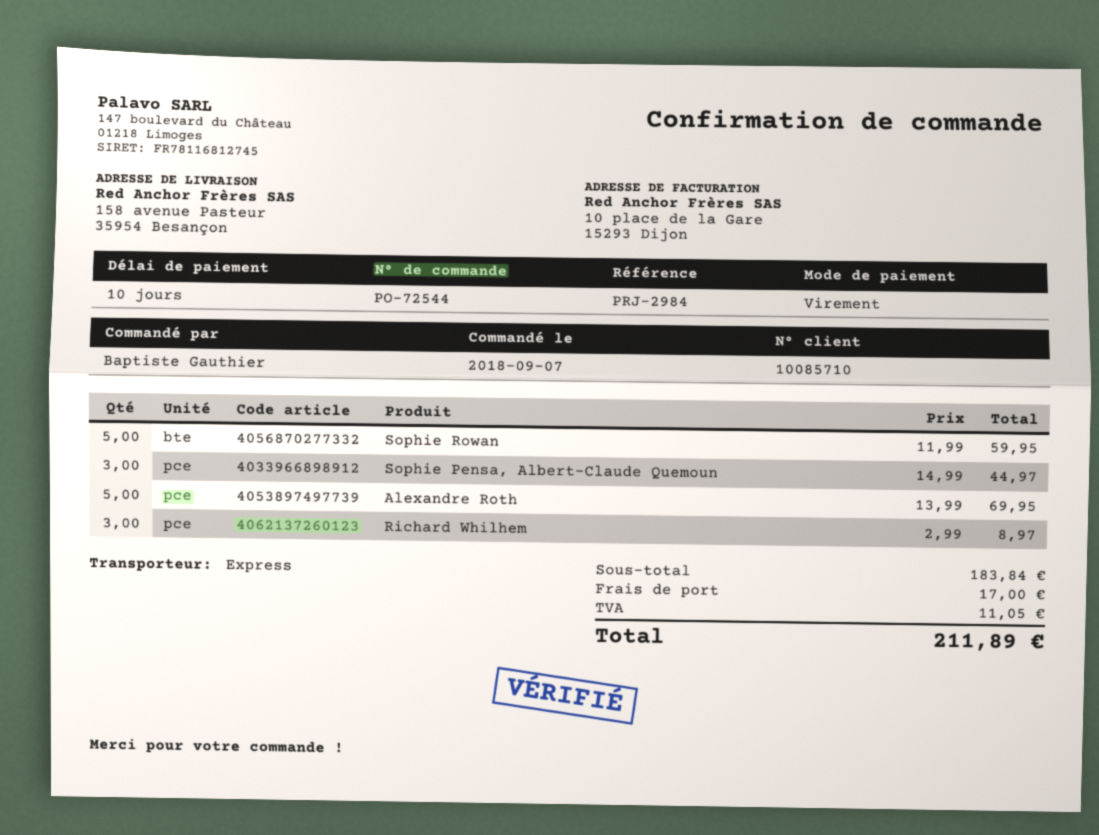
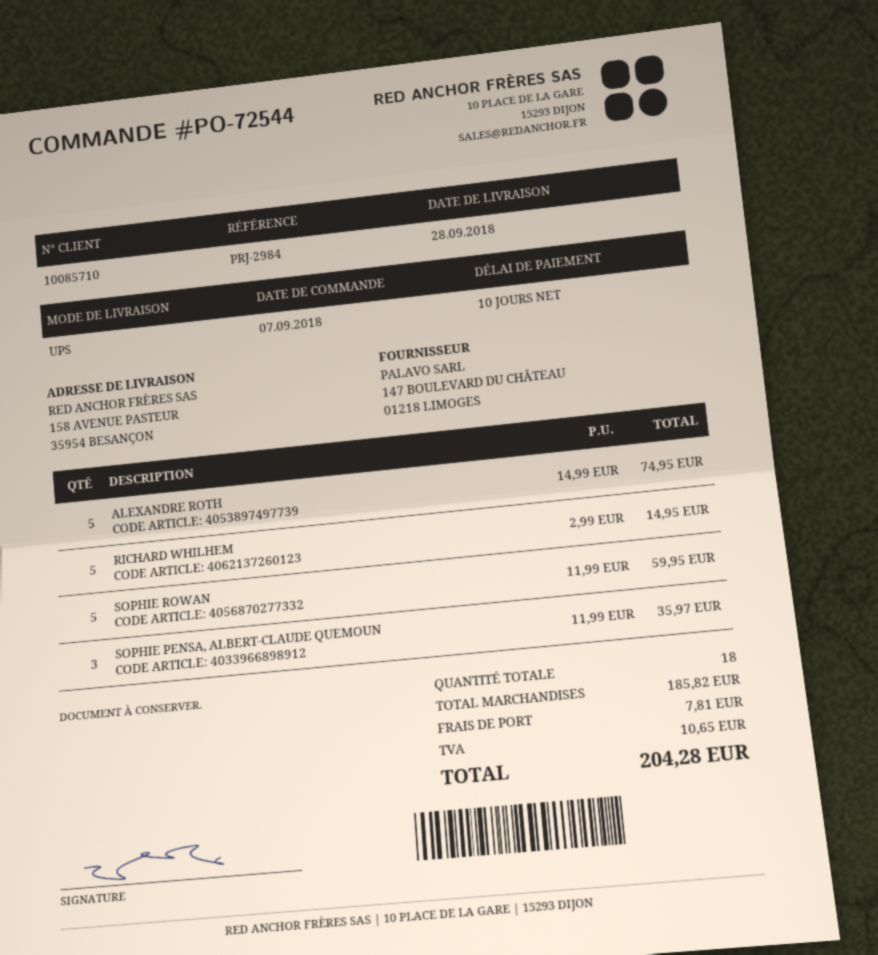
shipping method: express -> UPS
Sophie Pensa, Albert-Claude Quemoun: 3 x 14.99 = 44.97 -> 3 x 11.99 = 35.97
Alexandre Roth: 5 x 13.99 = 69.95 -> 5 x 14.99 = 74.95
Richard Whilhem: 3 x 2.99 = 8.97 -> 5 x 2.99 = 14.95
subtotal: 183.84 -> 185.82
shipping: 17.00 -> 7.81
tax: 11.05 -> 10.65
total: 211.89 -> 204.28

